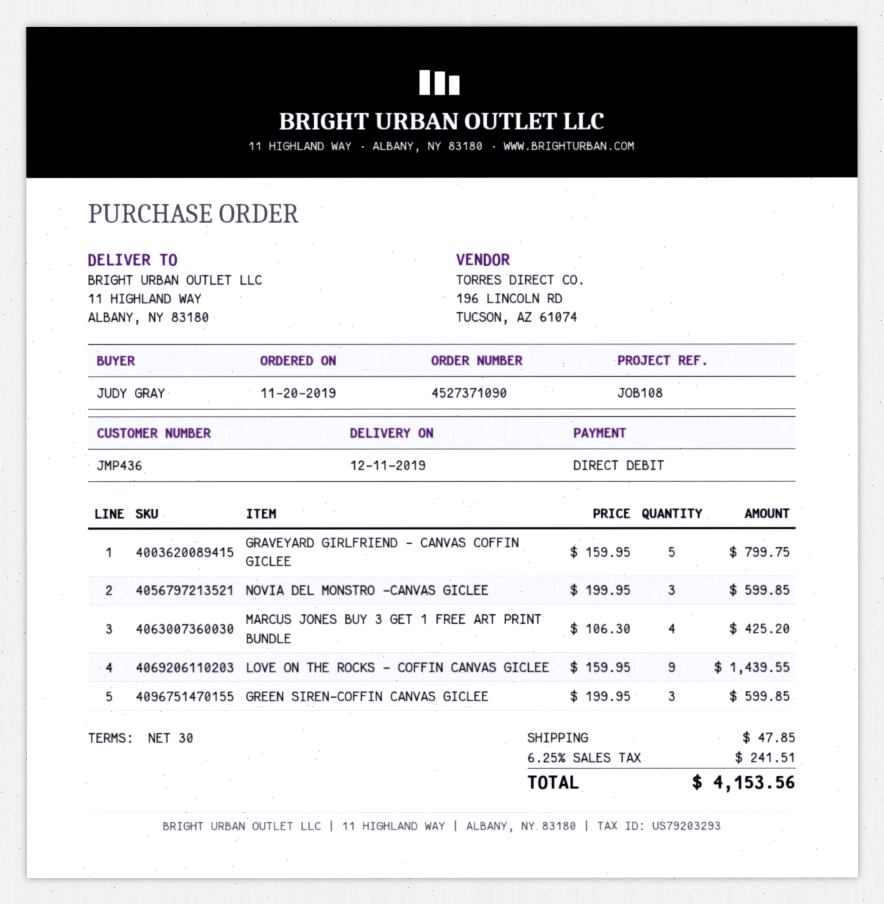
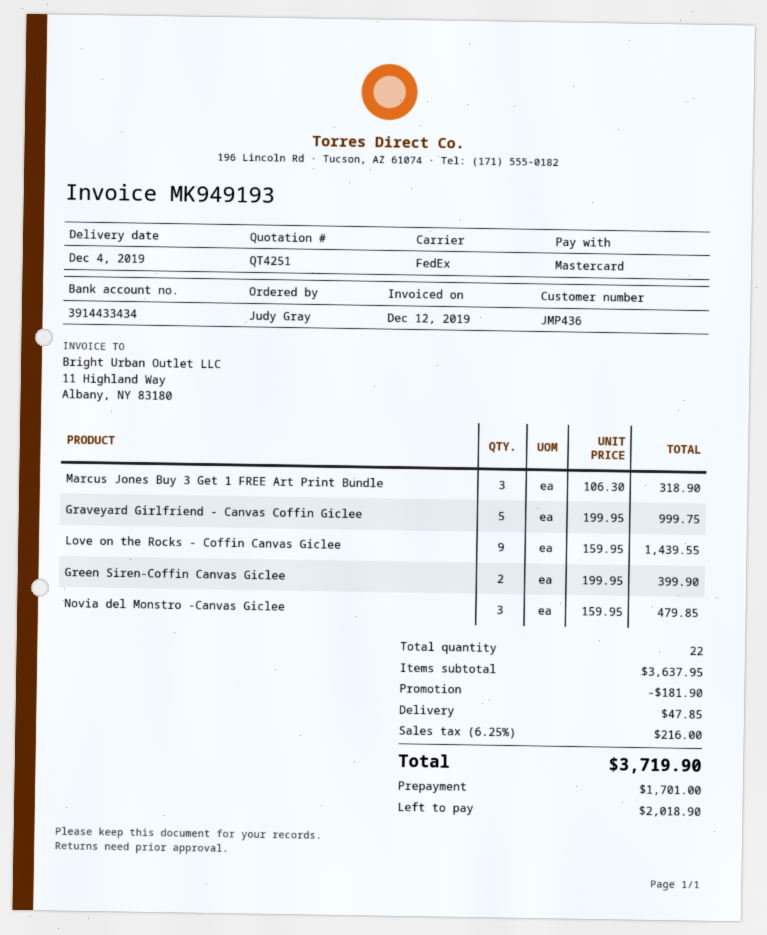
delivery date: 2019-12-11 -> 2019-12-04
payment method: direct debit -> Mastercard
GRAVEYARD GIRLFRIEND - CANVAS COFFIN GICLEE: 5 x 159.95 = 799.75 -> 5 x 199.95 = 999.75
NOVIA DEL MONSTRO -CANVAS GICLEE: 3 x 199.95 = 599.85 -> 3 x 159.95 = 479.85
MARCUS JONES BUY 3 GET 1 FREE ART PRINT BUNDLE: 4 x 106.30 = 425.20 -> 3 x 106.30 = 318.90
GREEN SIREN-COFFIN CANVAS GICLEE: 3 x 199.95 = 599.85 -> 2 x 199.95 = 399.90
discount: none -> 181.90
tax: 6.25% = 241.51 -> 6.25% = 216.00
total: 4153.56 -> 3719.90

